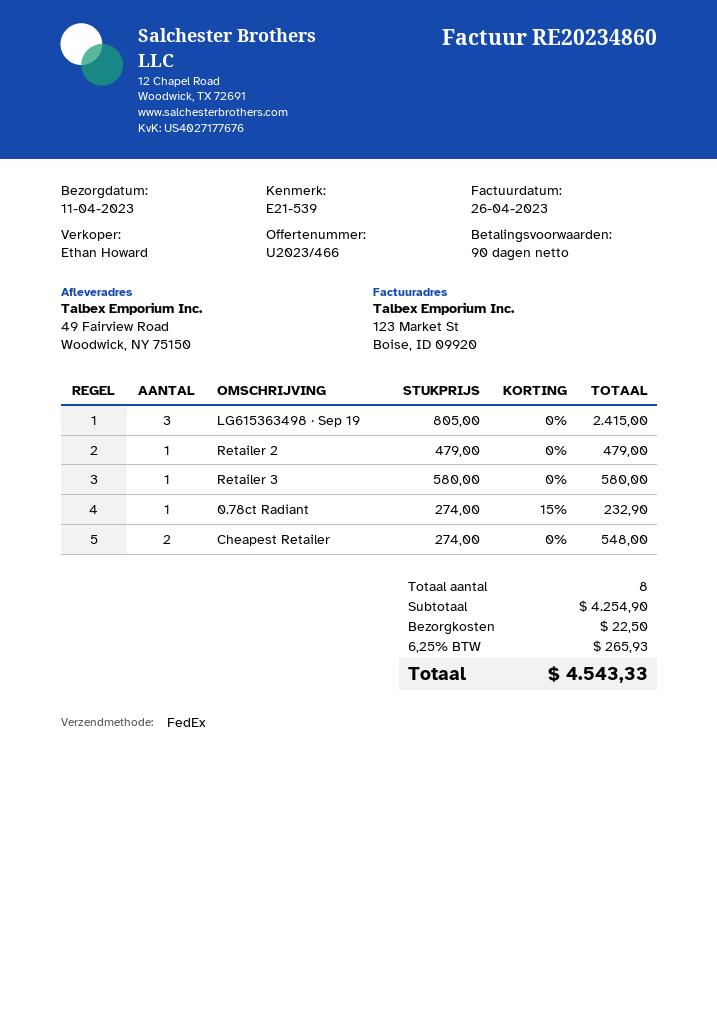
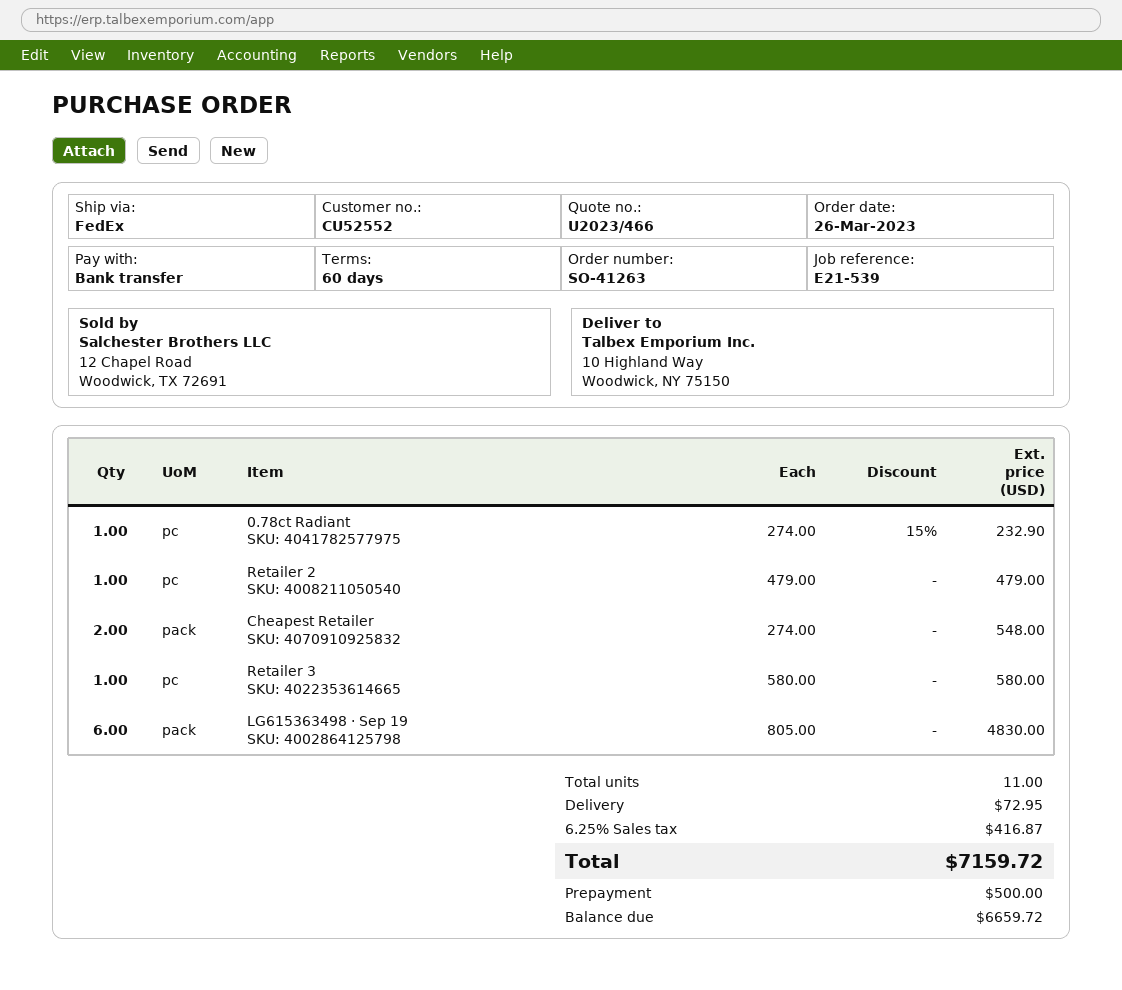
payment terms: 90 days -> 60 days
ship to: 49 Fairview Road, Woodwick, NY 75150 -> 10 Highland Way, Woodwick, NY 75150
LG615363498 · Sep 19: 3 x 805.00 = 2415.00 -> 6 x 805.00 = 4830.00
total quantity: 8 -> 11
shipping: 22.50 -> 72.95
tax: 6.25% = 265.93 -> 6.25% = 416.87
total: 4543.33 -> 7159.72

